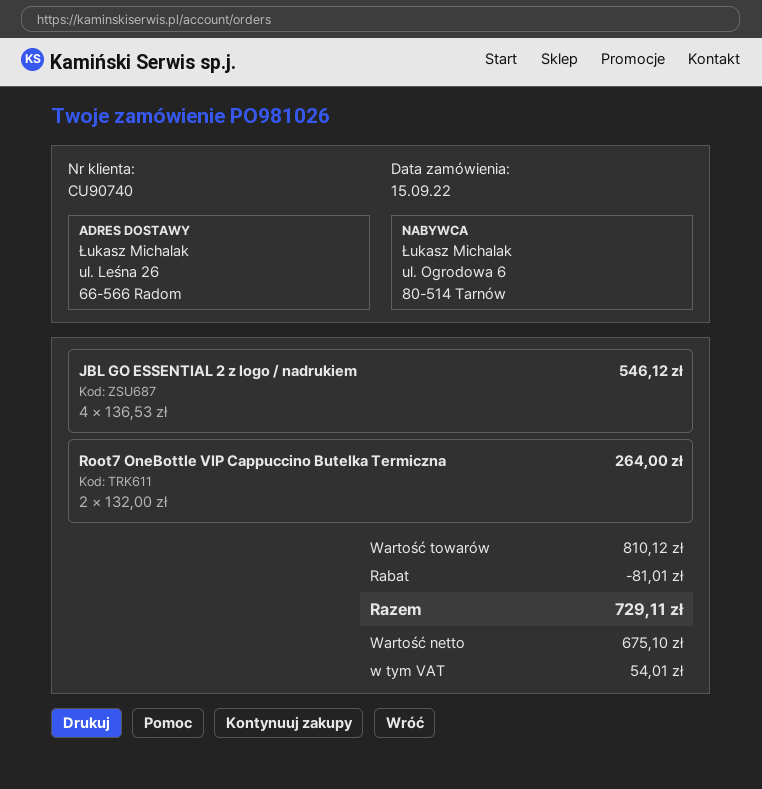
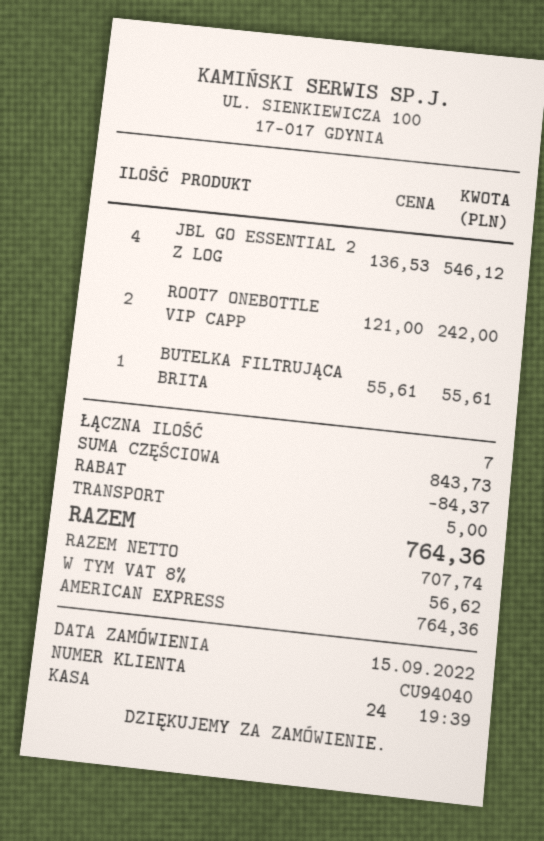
customer number: CU90740 -> CU94040
Root7 OneBottle VIP Cappuccino Butelka Termiczna: 2 x 132.00 = 264.00 -> 2 x 121.00 = 242.00
BUTELKA FILTRUJĄCA BRITA: none -> 1 x 55.61 = 55.61
subtotal: 810.12 -> 843.73
discount: 81.01 -> 84.37
shipping: none -> 5.00
net: 675.10 -> 707.74
tax: 54.01 -> 56.62
total: 729.11 -> 764.36

